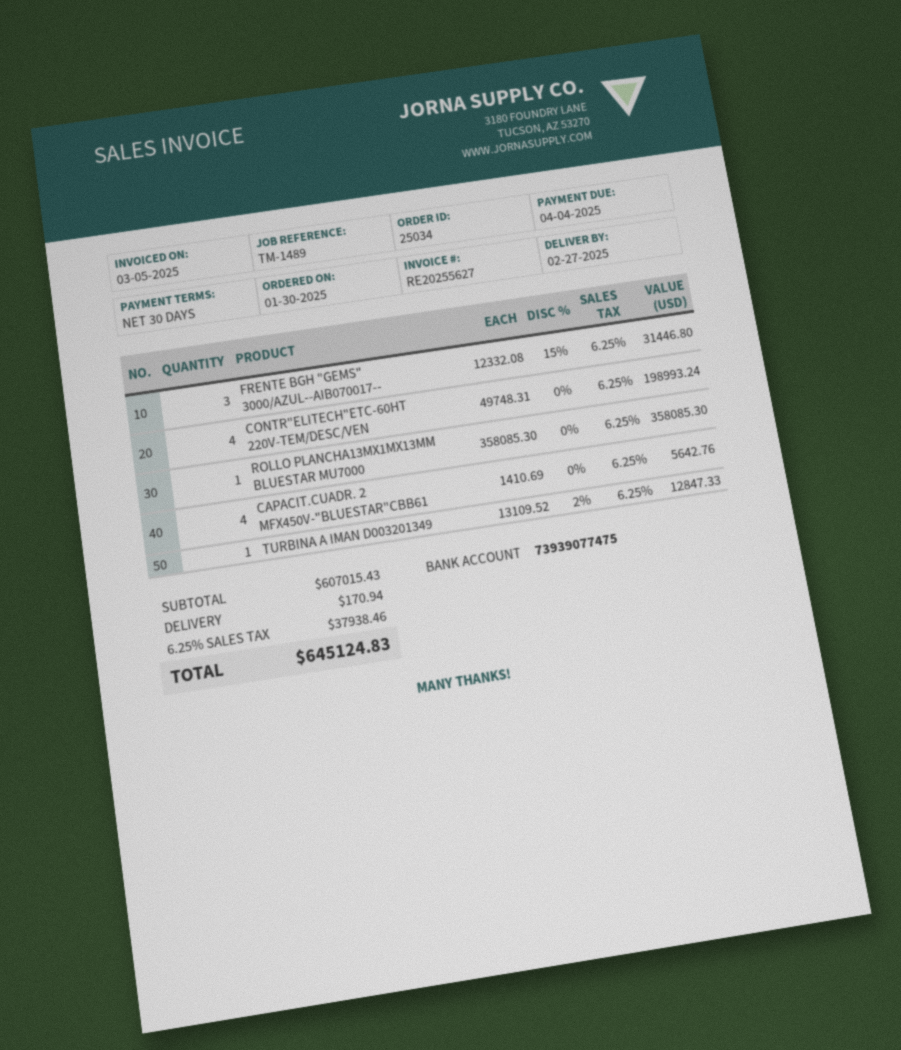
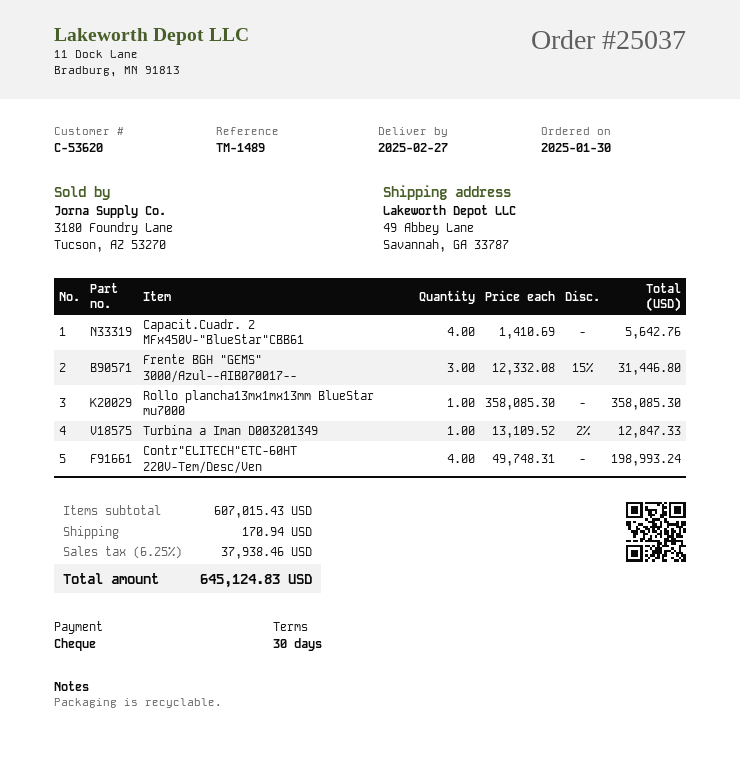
order number: 25034 -> 25037

